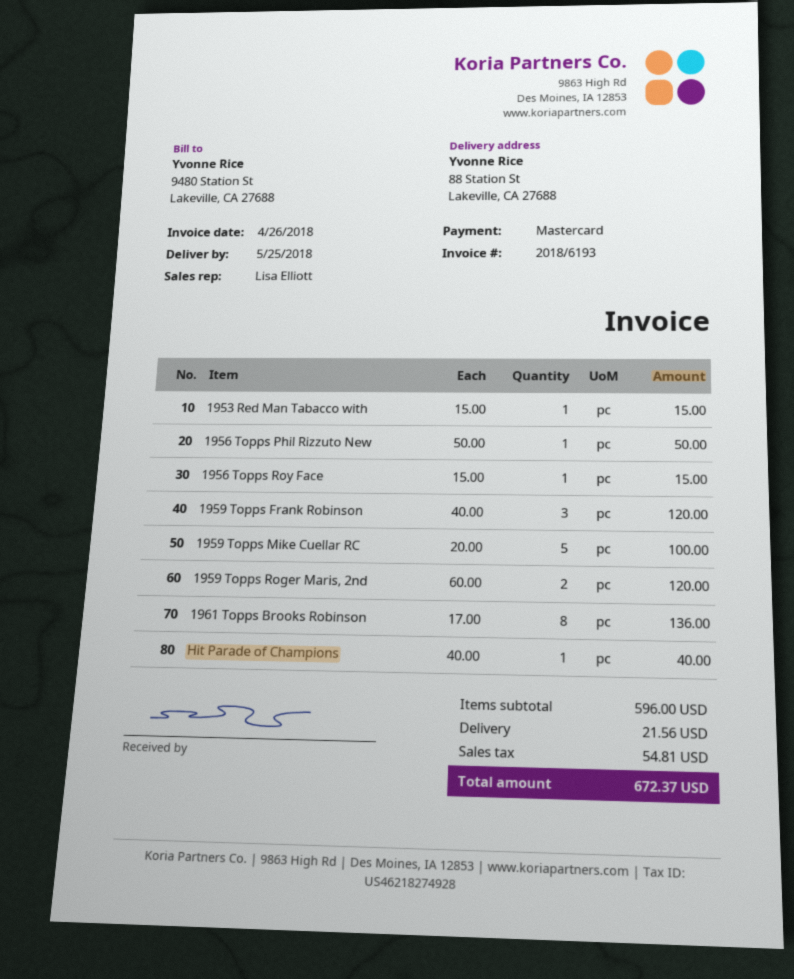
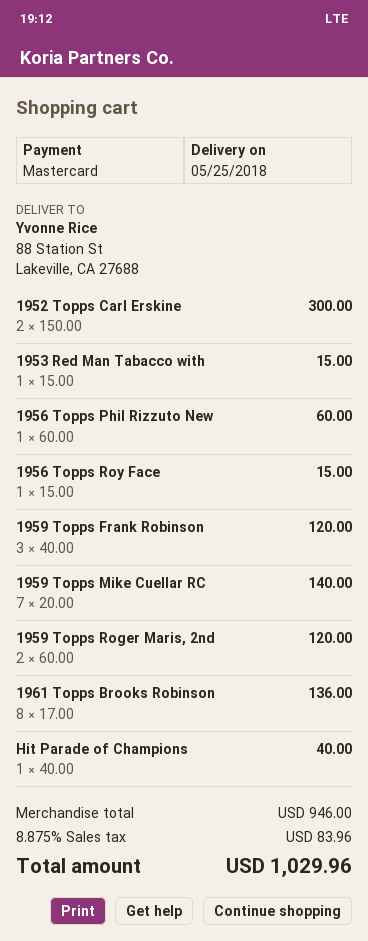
1956 Topps Phil Rizzuto New: 1 x 50.00 = 50.00 -> 1 x 60.00 = 60.00
1959 Topps Mike Cuellar RC: 5 x 20.00 = 100.00 -> 7 x 20.00 = 140.00
1952 Topps Carl Erskine: none -> 2 x 150.00 = 300.00
subtotal: 596.00 -> 946.00
shipping: 21.56 -> none
tax: 54.81 -> 83.96
total: 672.37 -> 1029.96

